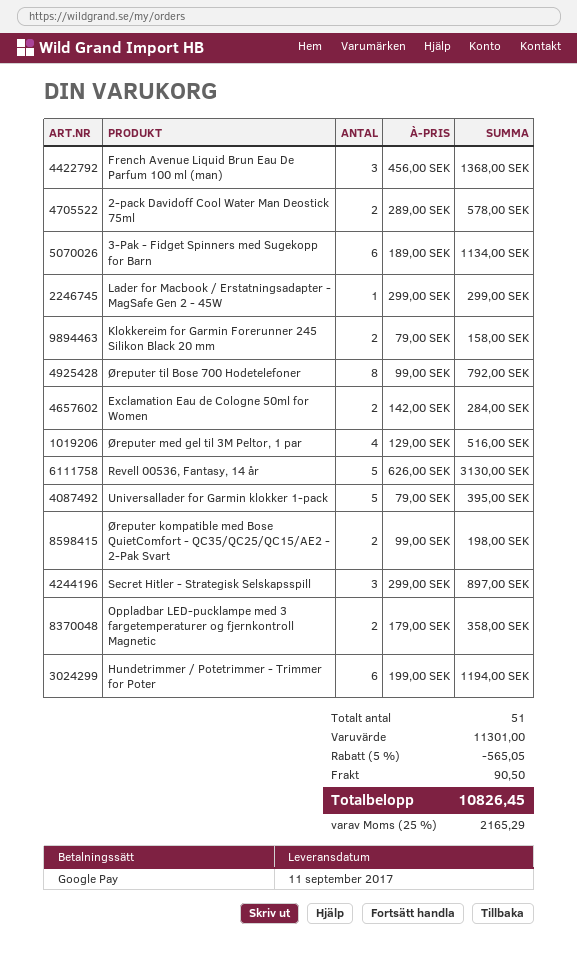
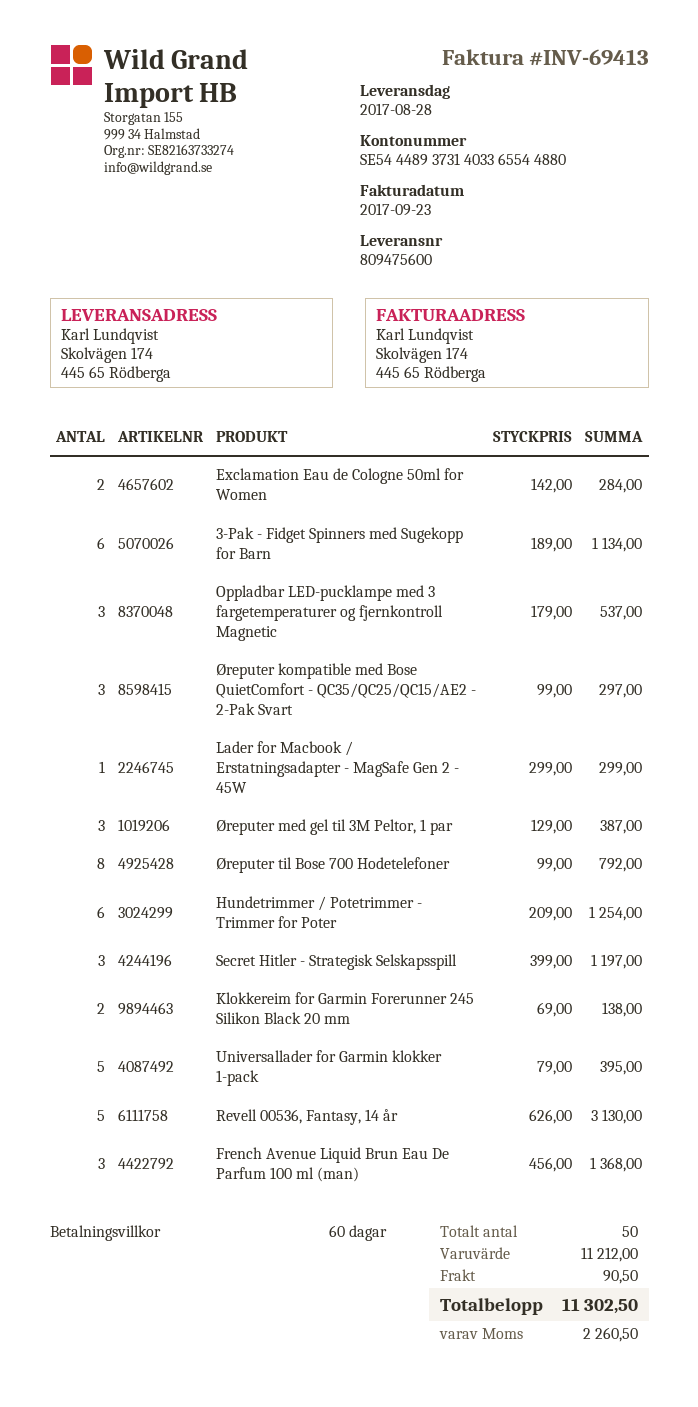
delivery date: 2017-09-11 -> 2017-08-28
2-pack Davidoff Cool Water Man Deostick 75ml: 2 x 289.00 = 578.00 -> none
Klokkereim for Garmin Forerunner 245 Silikon Black 20 mm: 2 x 79.00 = 158.00 -> 2 x 69.00 = 138.00
Øreputer med gel til 3M Peltor, 1 par: 4 x 129.00 = 516.00 -> 3 x 129.00 = 387.00
Øreputer kompatible med Bose QuietComfort - QC35/QC25/QC15/AE2 - 2-Pak Svart: 2 x 99.00 = 198.00 -> 3 x 99.00 = 297.00
Secret Hitler - Strategisk Selskapsspill: 3 x 299.00 = 897.00 -> 3 x 399.00 = 1197.00
Oppladbar LED-pucklampe med 3 fargetemperaturer og fjernkontroll Magnetic: 2 x 179.00 = 358.00 -> 3 x 179.00 = 537.00
Hundetrimmer / Potetrimmer - Trimmer for Poter: 6 x 199.00 = 1194.00 -> 6 x 209.00 = 1254.00
total quantity: 51 -> 50
subtotal: 11301.00 -> 11212.00
discount: 5% = 565.05 -> none
tax: 2165.29 -> 2260.50
total: 10826.45 -> 11302.50

